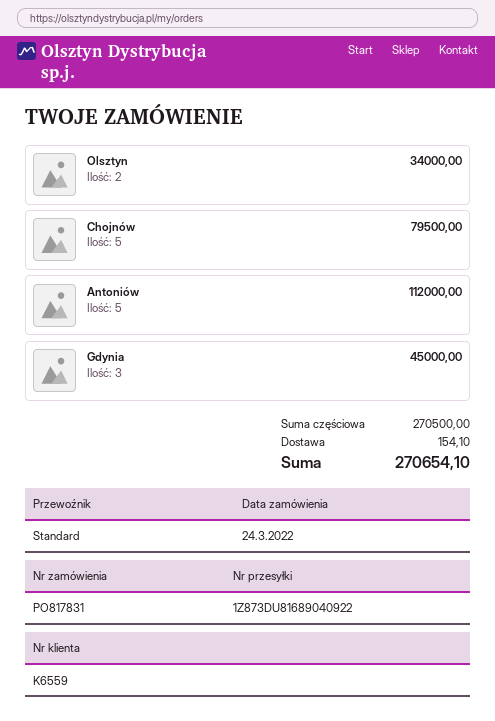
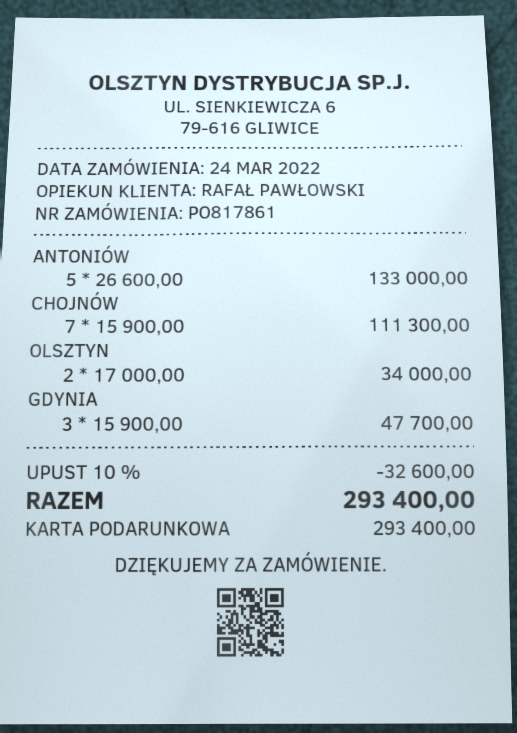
order number: PO817831 -> PO817861
Chojnów: 5 for 79500.00 -> 7 for 111300.00
Antoniów: 5 for 112000.00 -> 5 for 133000.00
Gdynia: 3 for 45000.00 -> 3 for 47700.00
discount: none -> 10% = 32600.00
shipping: 154.10 -> none
total: 270654.10 -> 293400.00

